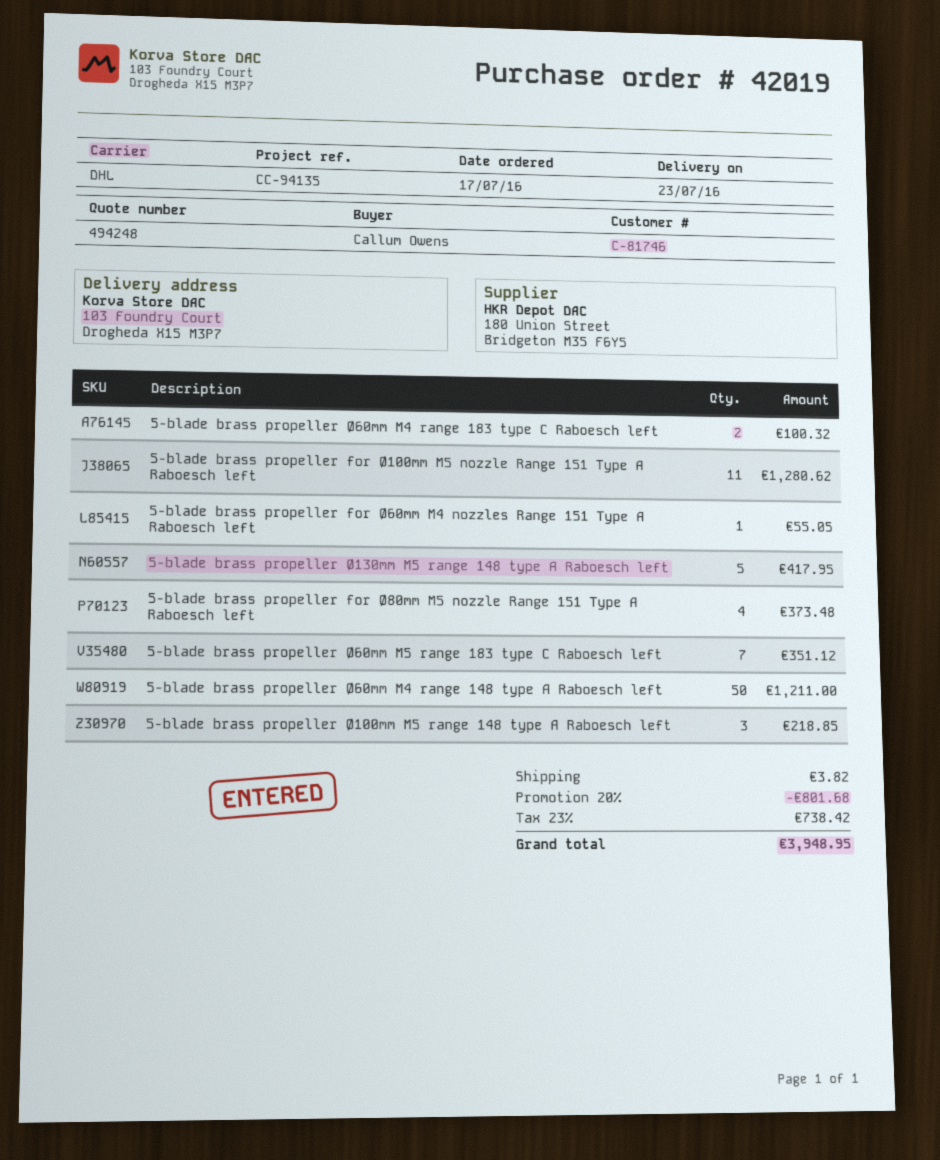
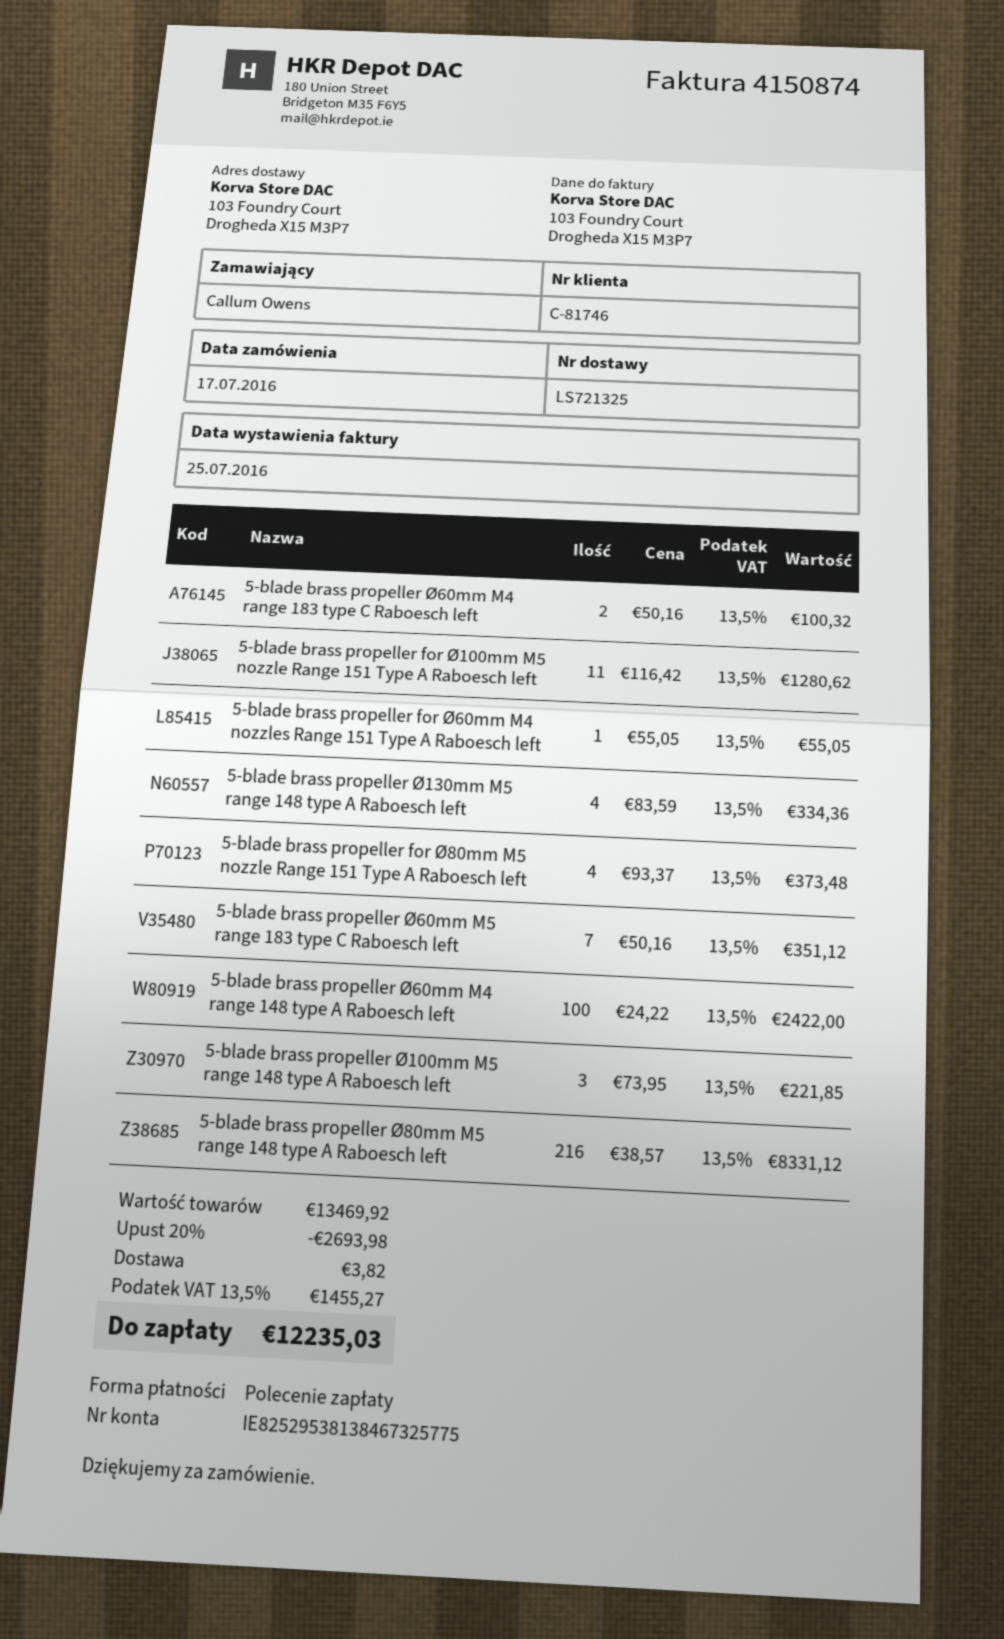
5-blade brass propeller Ø130mm M5 range 148 type A Raboesch left: 5 for 417.95 -> 4 for 334.36
5-blade brass propeller Ø60mm M4 range 148 type A Raboesch left: 50 for 1211.00 -> 100 for 2422.00
5-blade brass propeller Ø100mm M5 range 148 type A Raboesch left: 3 for 218.85 -> 3 for 221.85
5-blade brass propeller Ø80mm M5 range 148 type A Raboesch left: none -> 216 for 8331.12
discount: 20% = 801.68 -> 20% = 2693.98
tax: 23% = 738.42 -> 13.5% = 1455.27
total: 3948.95 -> 12235.03

